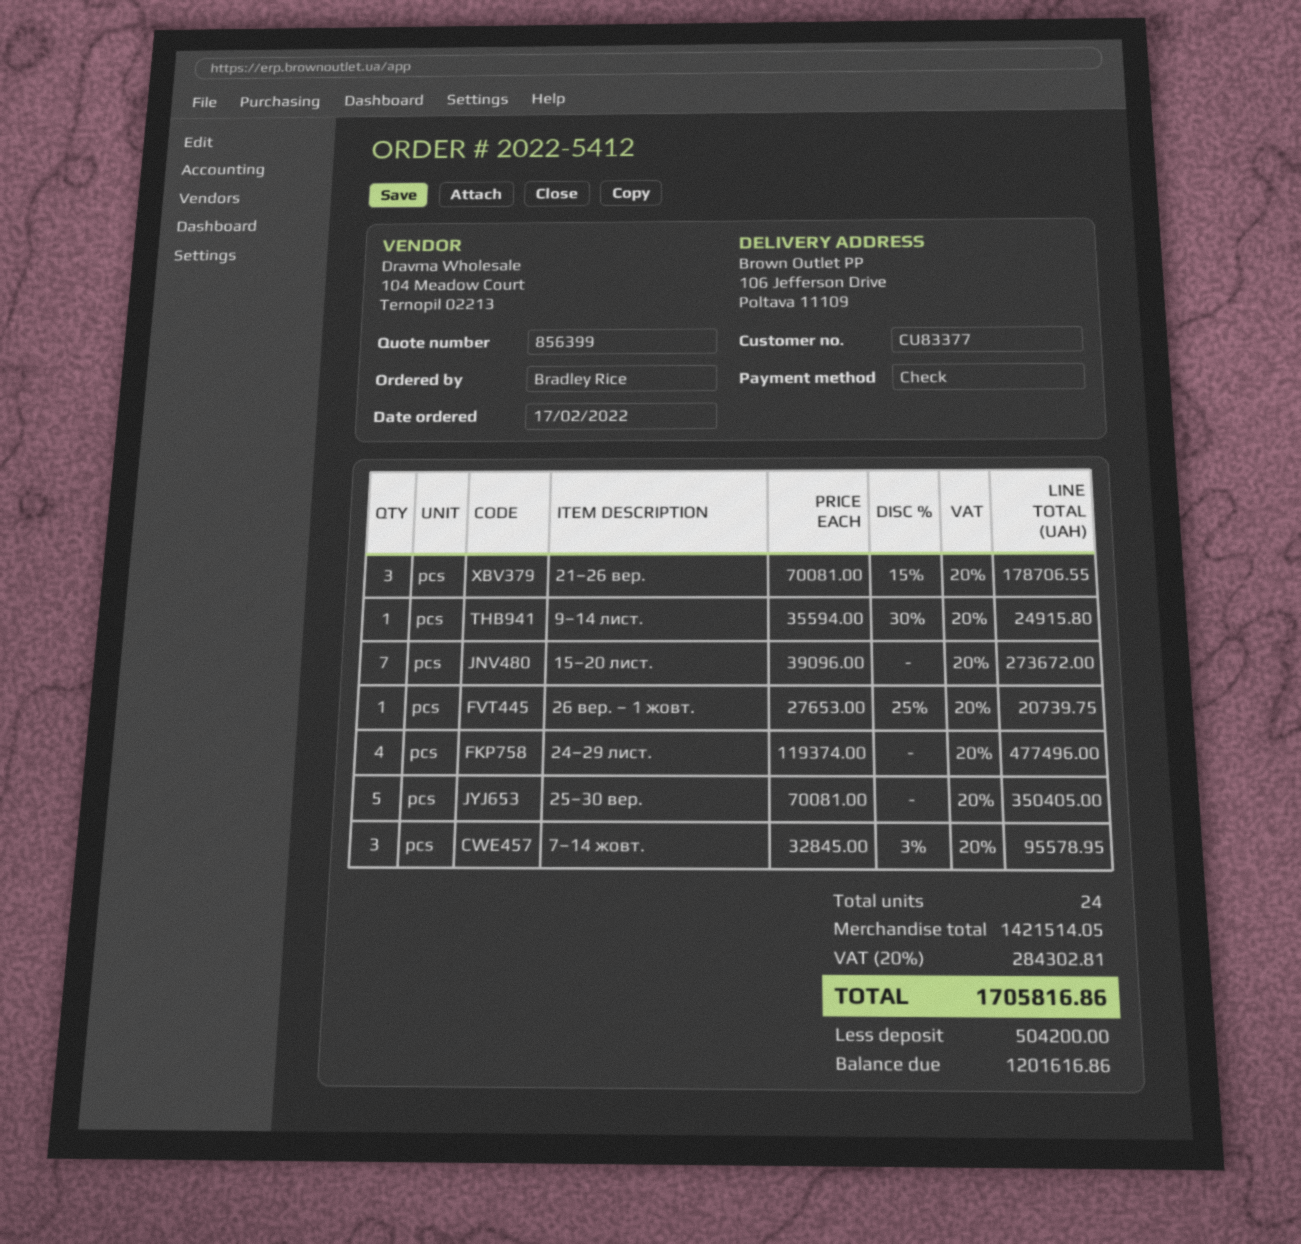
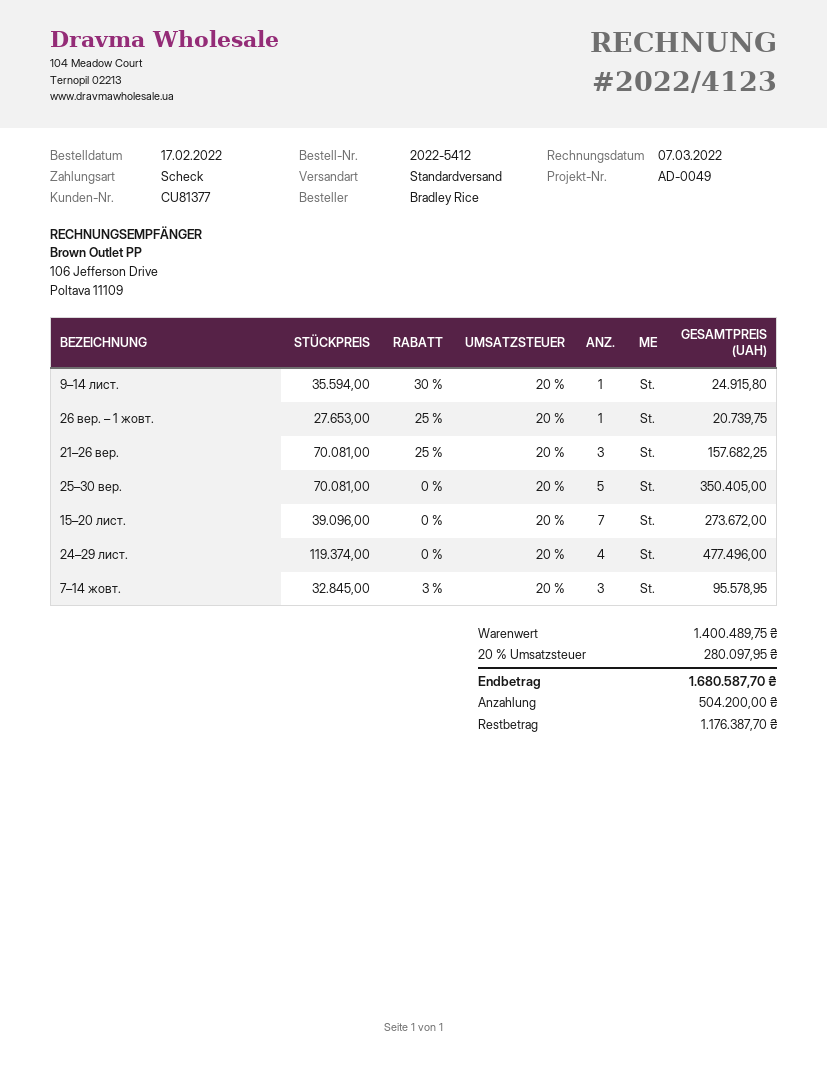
customer number: CU83377 -> CU81377
21–26 вер.: 3 x 70081.00 - 15% = 178706.55 -> 3 x 70081.00 - 25% = 157682.25
subtotal: 1421514.05 -> 1400489.75
tax: 20% = 284302.81 -> 20% = 280097.95
total: 1705816.86 -> 1680587.70
balance: 1201616.86 -> 1176387.70

